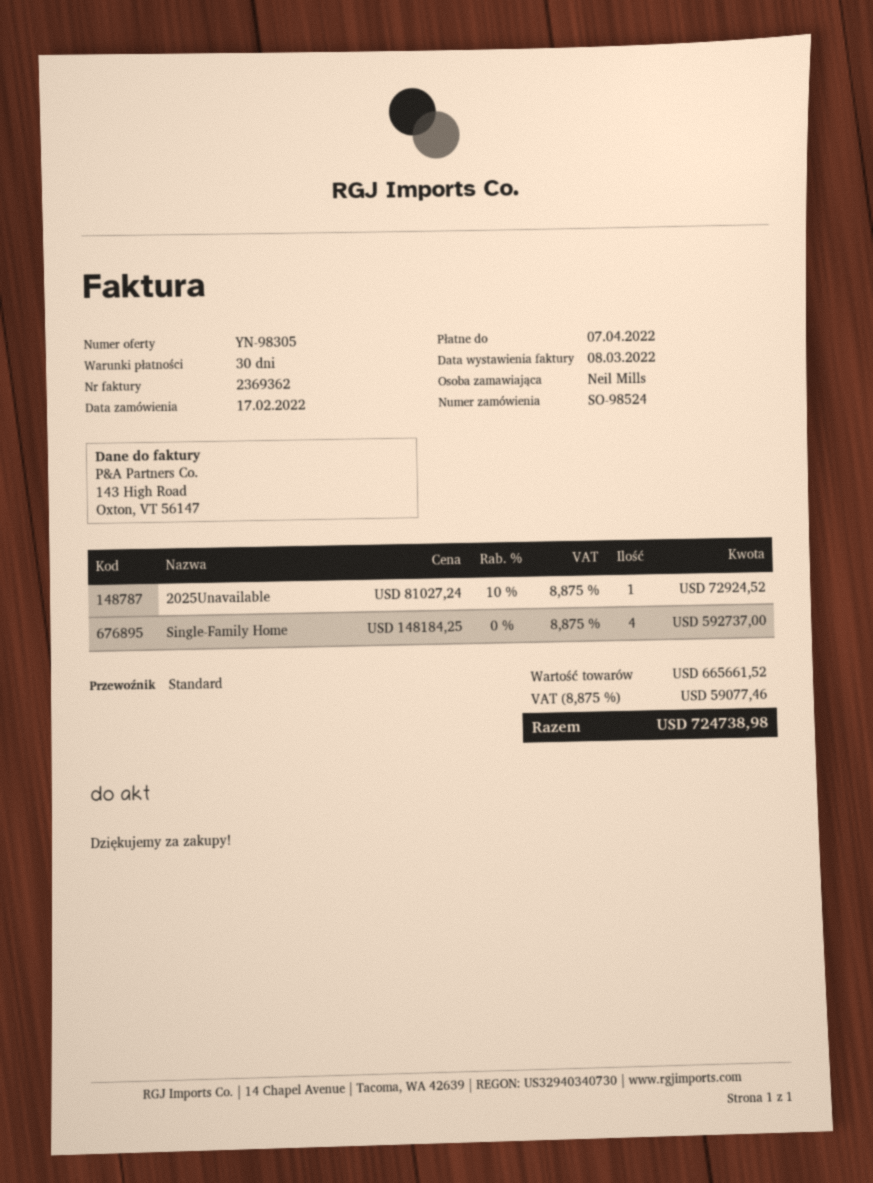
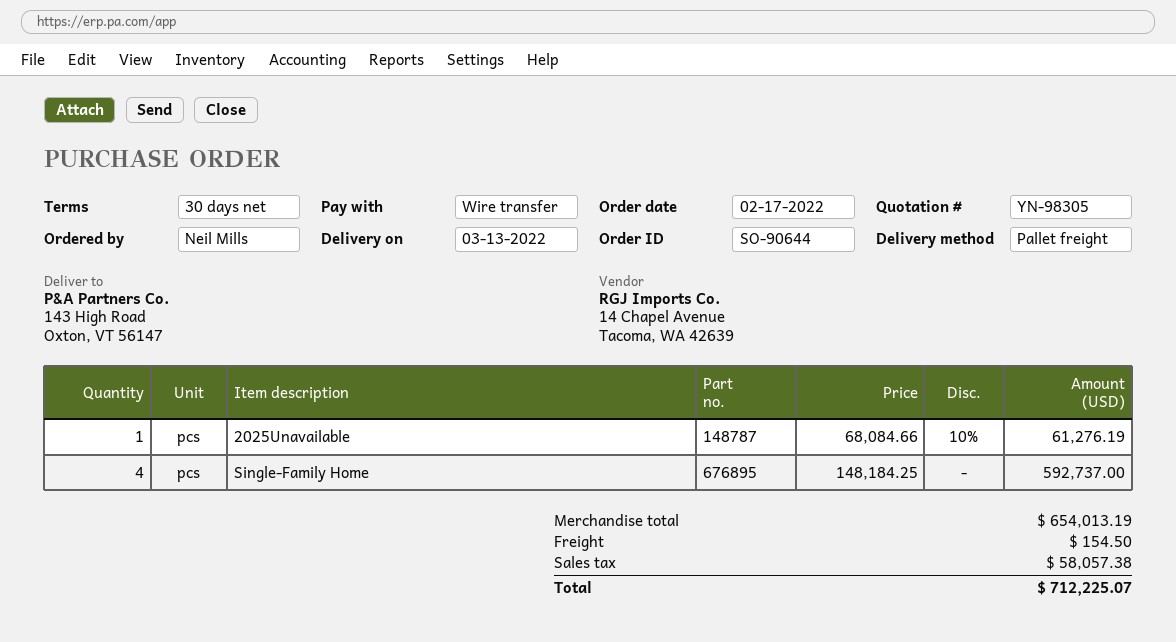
order number: SO-98524 -> SO-90644
shipping method: standard -> pallet freight
2025Unavailable: 1 x 81027.24 - 10% = 72924.52 -> 1 x 68084.66 - 10% = 61276.19
subtotal: 665661.52 -> 654013.19
shipping: none -> 154.50
tax: 59077.46 -> 58057.38
total: 724738.98 -> 712225.07

